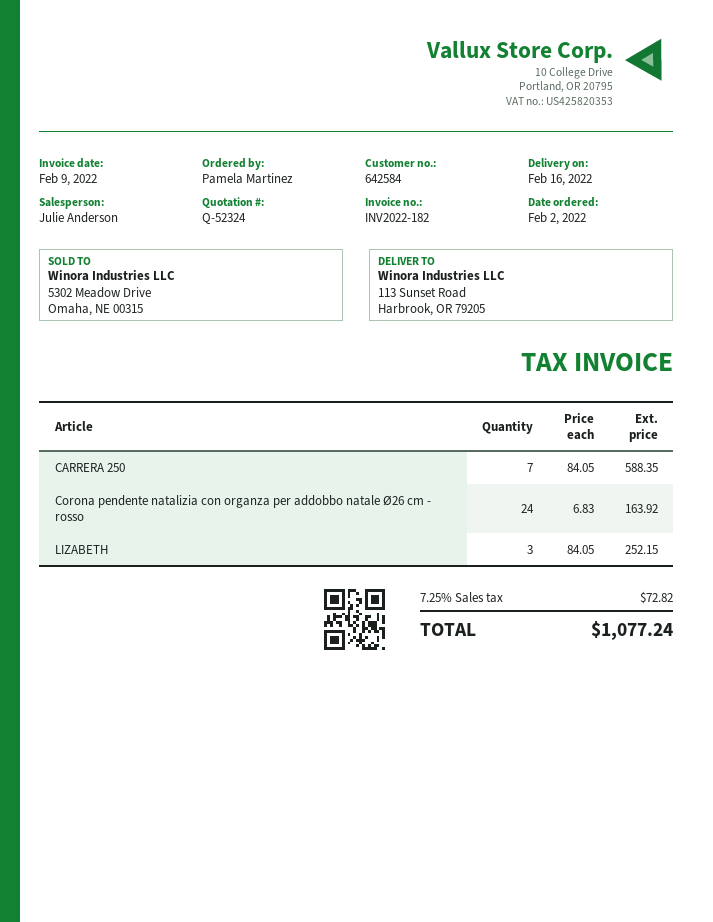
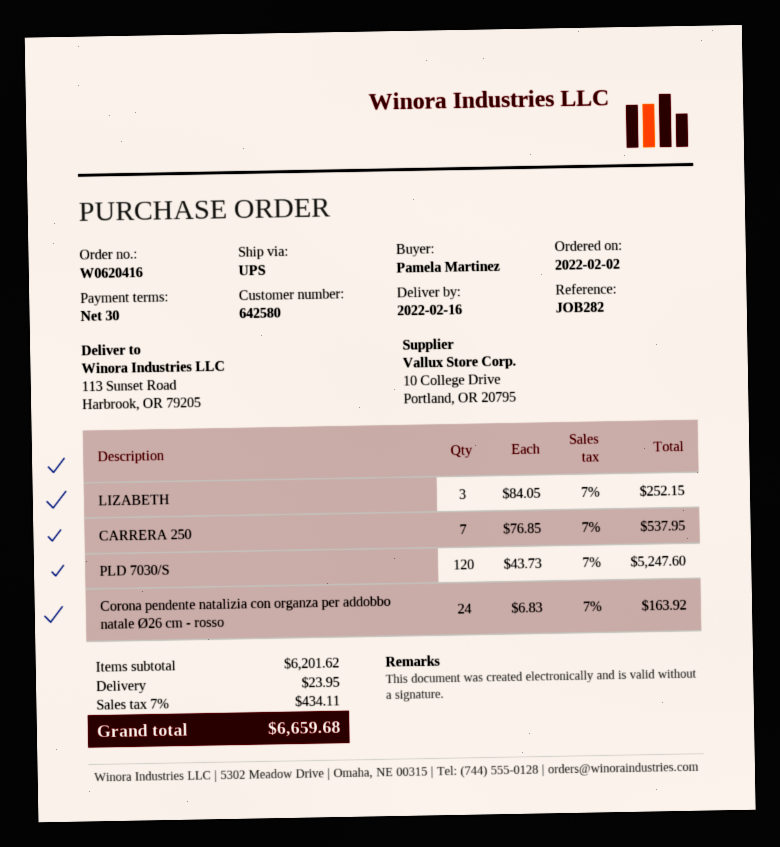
customer number: 642584 -> 642580
CARRERA 250: 7 x 84.05 = 588.35 -> 7 x 76.85 = 537.95
PLD 7030/S: none -> 120 x 43.73 = 5247.60
shipping: none -> 23.95
tax: 7.25% = 72.82 -> 7% = 434.11
total: 1077.24 -> 6659.68

